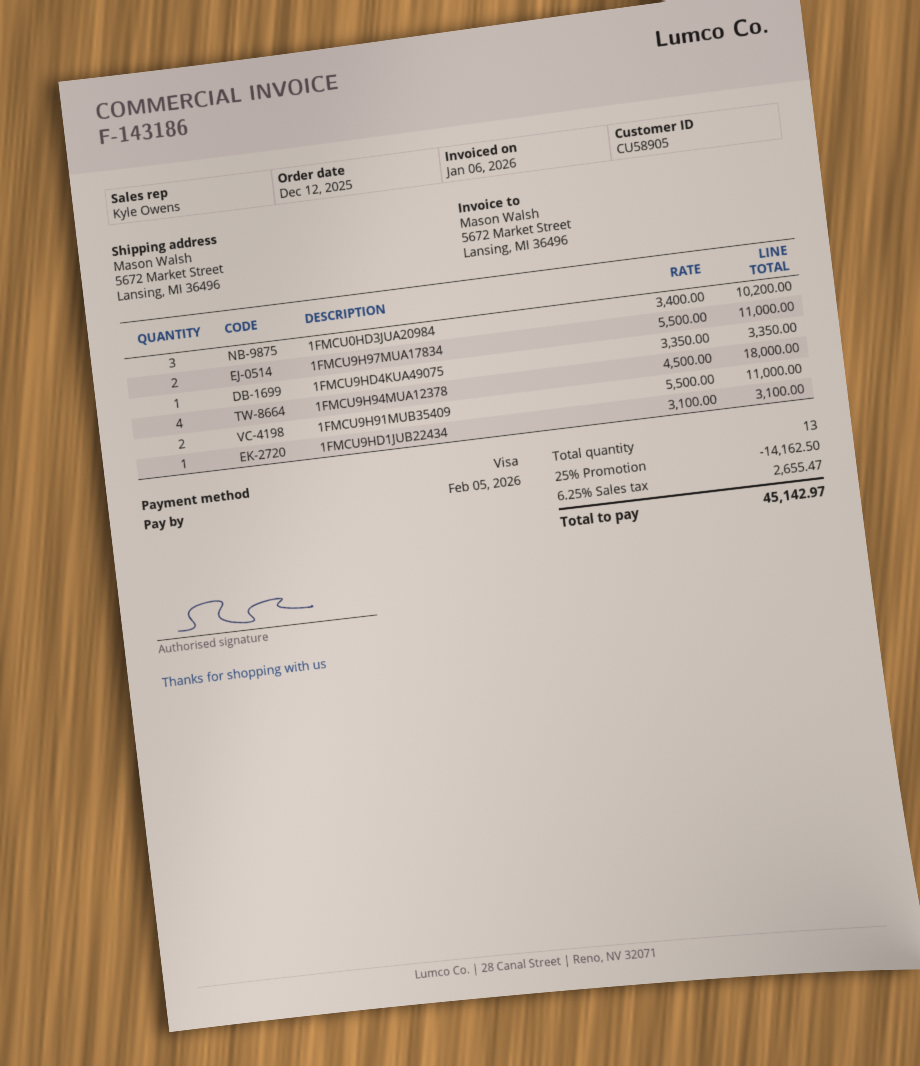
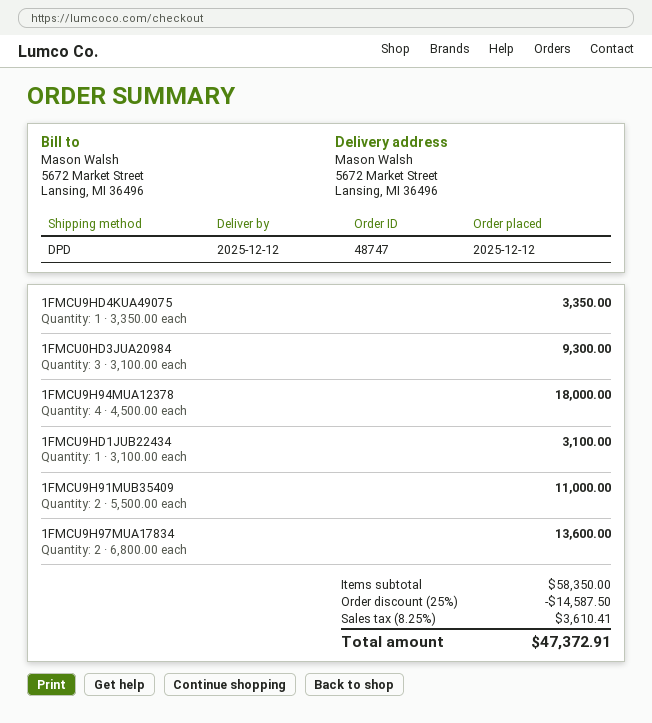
1FMCU0HD3JUA20984: 3 x 3400.00 = 10200.00 -> 3 x 3100.00 = 9300.00
1FMCU9H97MUA17834: 2 x 5500.00 = 11000.00 -> 2 x 6800.00 = 13600.00
discount: 25% = 14162.50 -> 25% = 14587.50
tax: 6.25% = 2655.47 -> 8.25% = 3610.41
total: 45142.97 -> 47372.91

